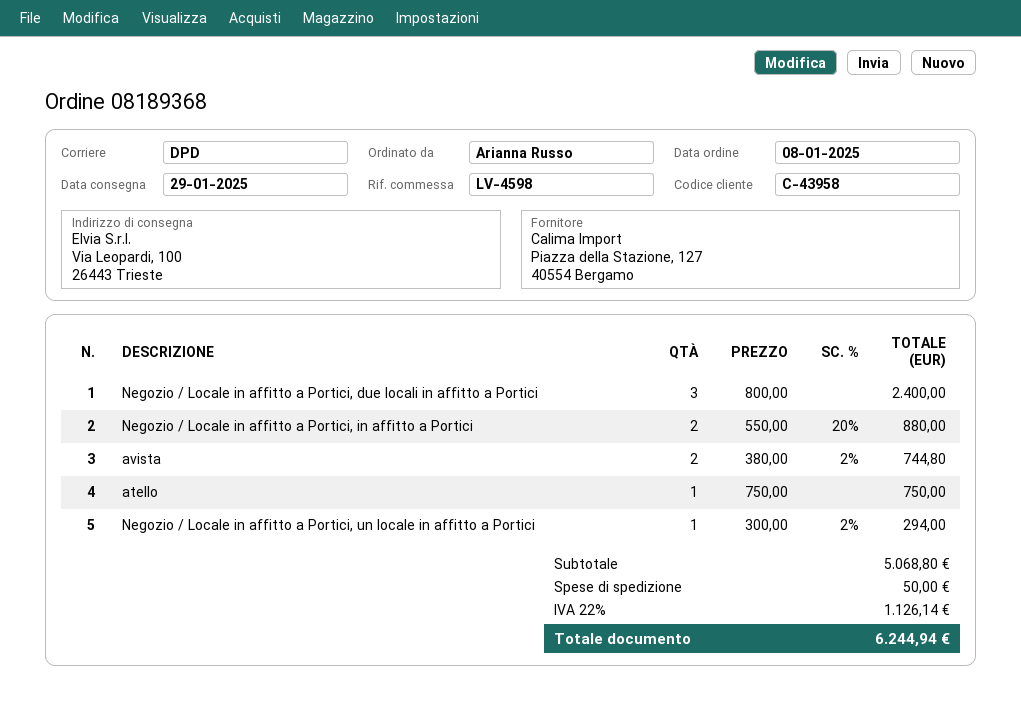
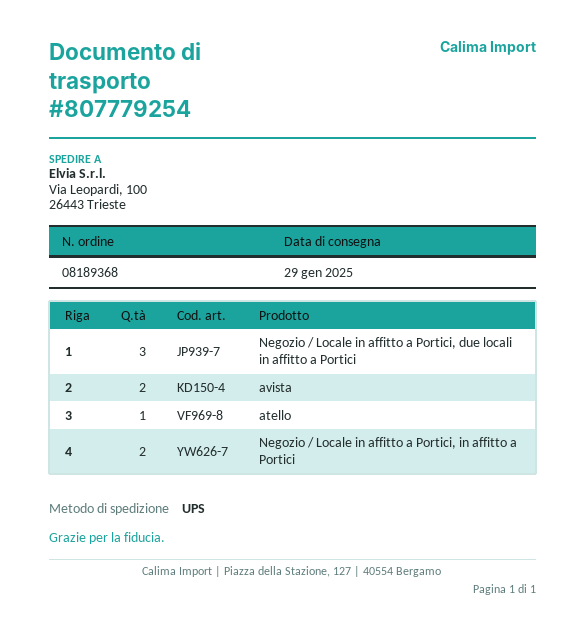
shipping method: DPD -> UPS
Negozio / Locale in affitto a Portici, un locale in affitto a Portici: 1 -> none

